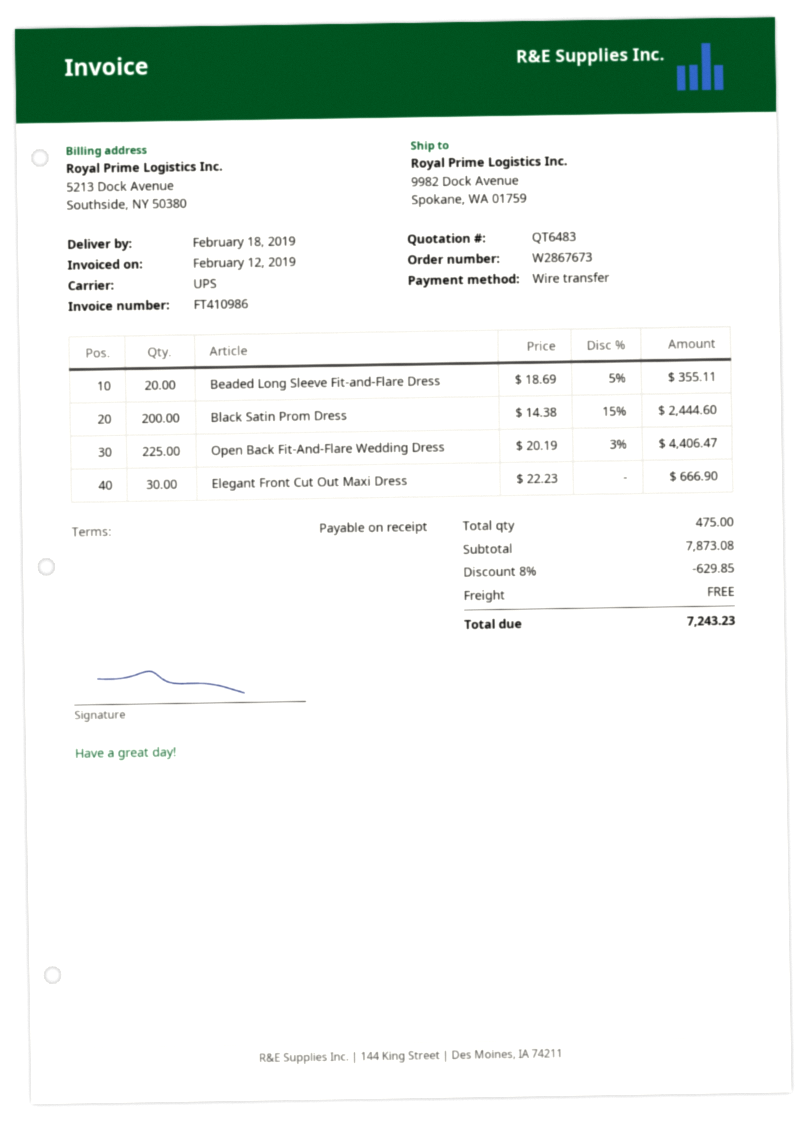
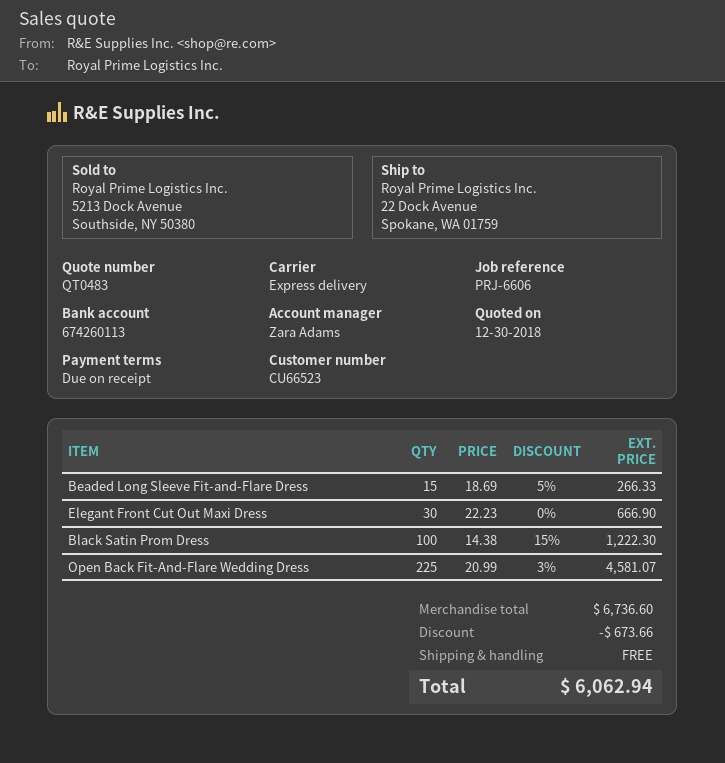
quote number: QT6483 -> QT0483
shipping method: UPS -> express
ship to: 9982 Dock Avenue, Spokane, WA 01759 -> 22 Dock Avenue, Spokane, WA 01759
Beaded Long Sleeve Fit-and-Flare Dress: 20 x 18.69 - 5% = 355.11 -> 15 x 18.69 - 5% = 266.33
Black Satin Prom Dress: 200 x 14.38 - 15% = 2444.60 -> 100 x 14.38 - 15% = 1222.30
Open Back Fit-And-Flare Wedding Dress: 225 x 20.19 - 3% = 4406.47 -> 225 x 20.99 - 3% = 4581.07
subtotal: 7873.08 -> 6736.60
discount: 629.85 -> 673.66
total: 7243.23 -> 6062.94

